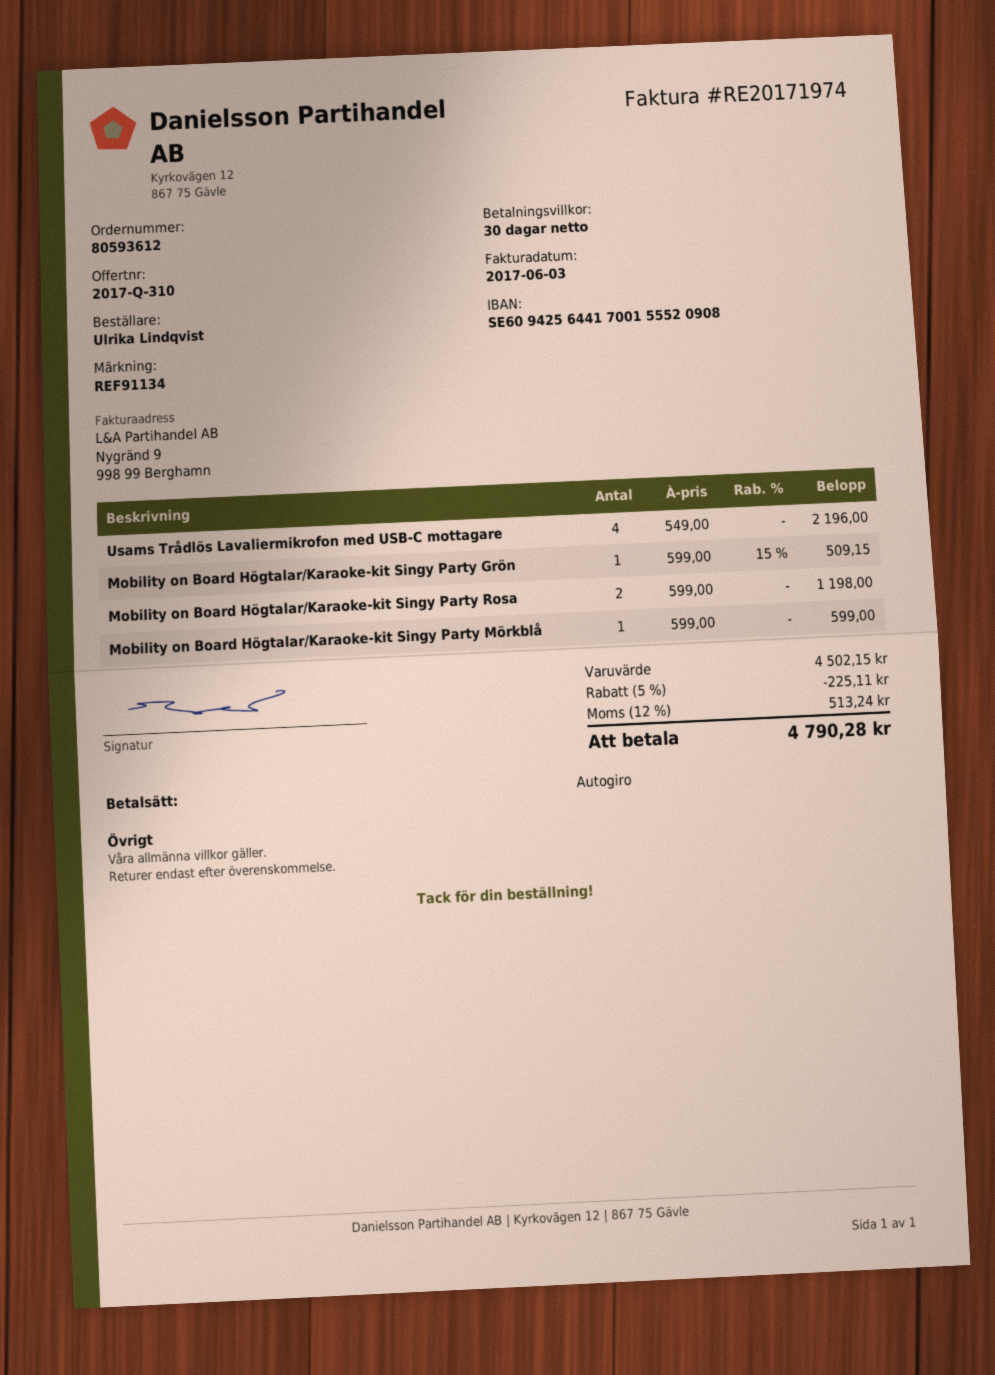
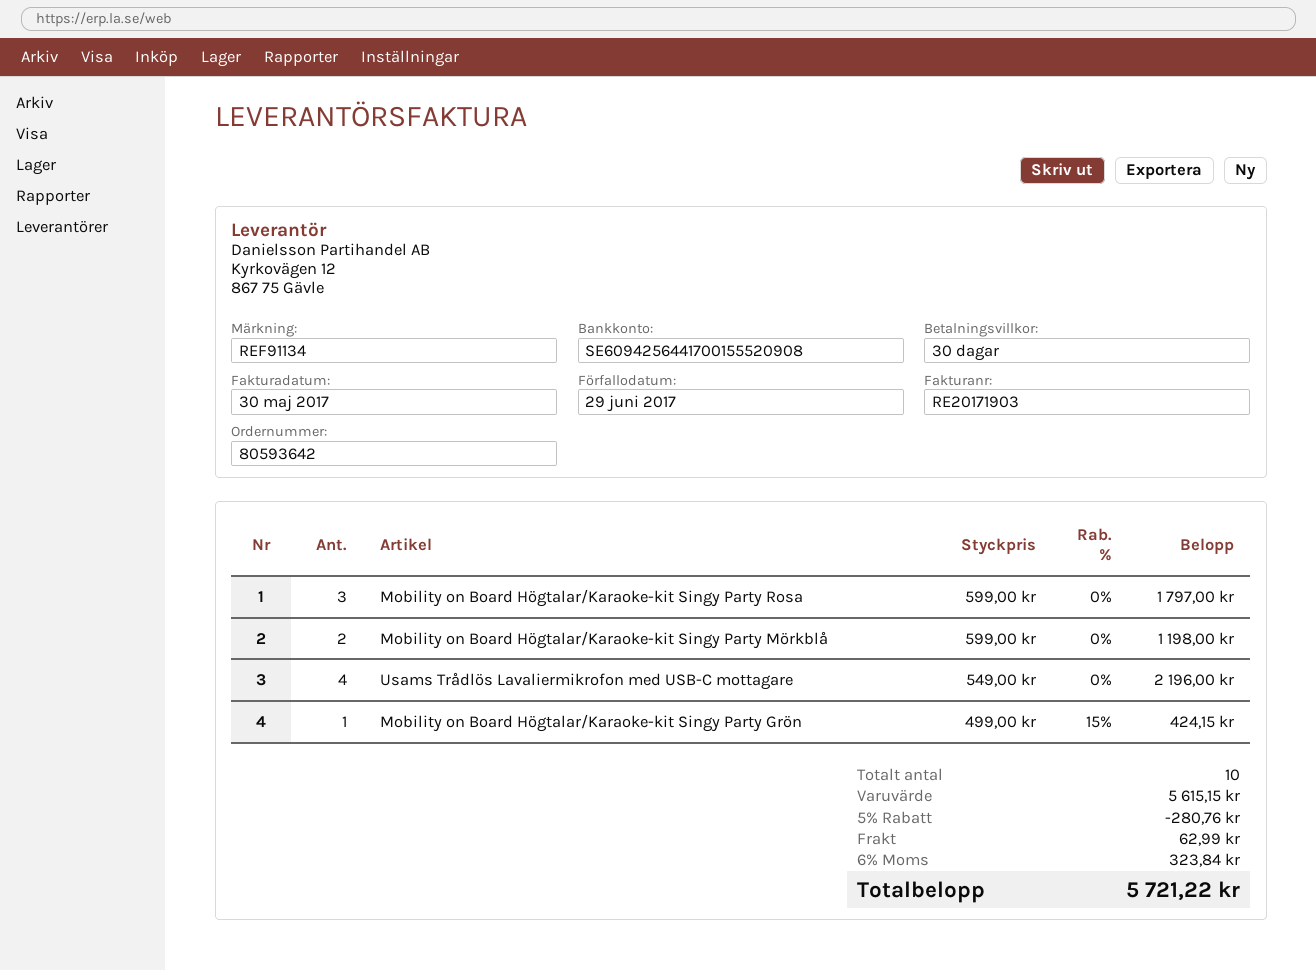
order number: 80593612 -> 80593642
invoice number: RE20171974 -> RE20171903
invoice date: 2017-06-03 -> 2017-05-30
Mobility on Board Högtalar/Karaoke-kit Singy Party Grön: 1 x 599.00 - 15% = 509.15 -> 1 x 499.00 - 15% = 424.15
Mobility on Board Högtalar/Karaoke-kit Singy Party Rosa: 2 x 599.00 = 1198.00 -> 3 x 599.00 = 1797.00
Mobility on Board Högtalar/Karaoke-kit Singy Party Mörkblå: 1 x 599.00 = 599.00 -> 2 x 599.00 = 1198.00
subtotal: 4502.15 -> 5615.15
discount: 5% = 225.11 -> 5% = 280.76
shipping: none -> 62.99
tax: 12% = 513.24 -> 6% = 323.84
total: 4790.28 -> 5721.22

